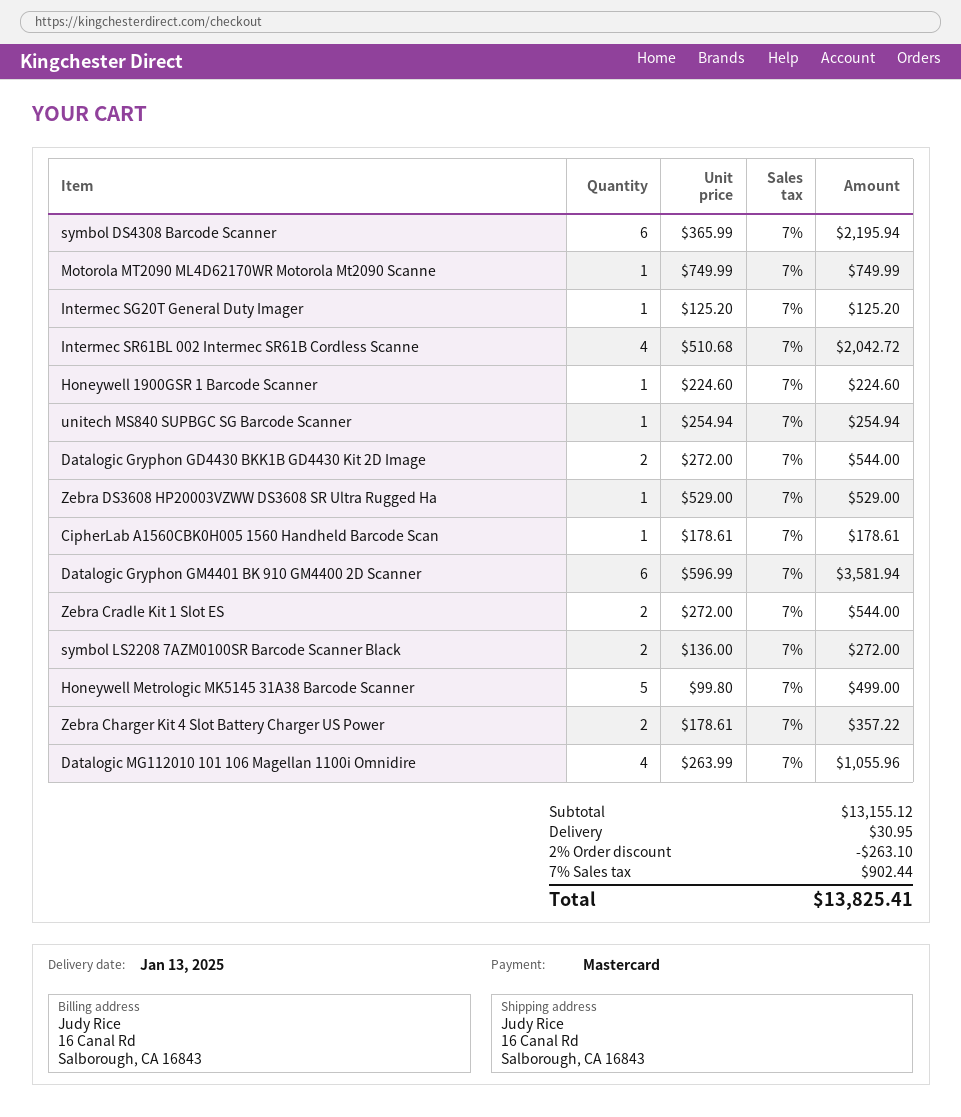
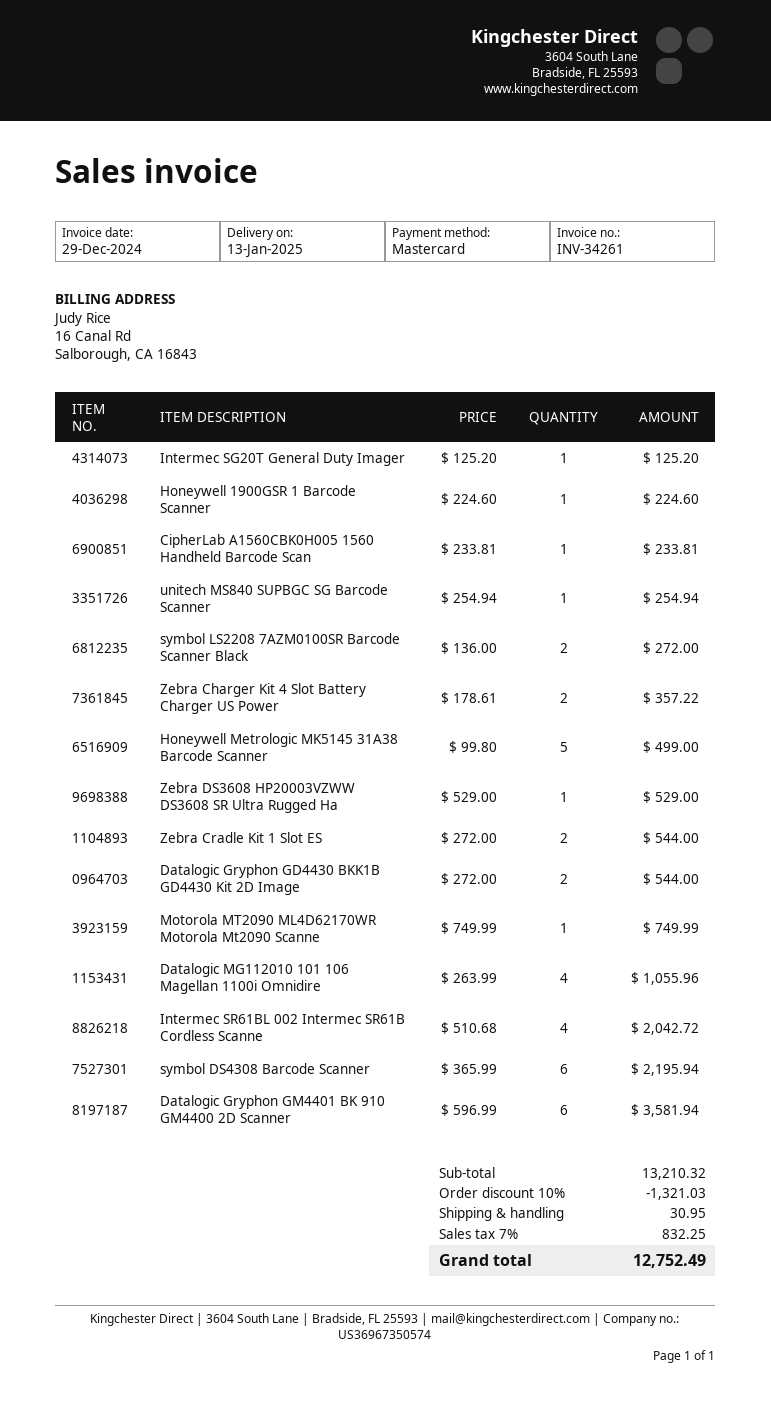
CipherLab A1560CBK0H005 1560 Handheld Barcode Scan: 1 x 178.61 = 178.61 -> 1 x 233.81 = 233.81
subtotal: 13155.12 -> 13210.32
discount: 2% = 263.10 -> 10% = 1321.03
tax: 7% = 902.44 -> 7% = 832.25
total: 13825.41 -> 12752.49

